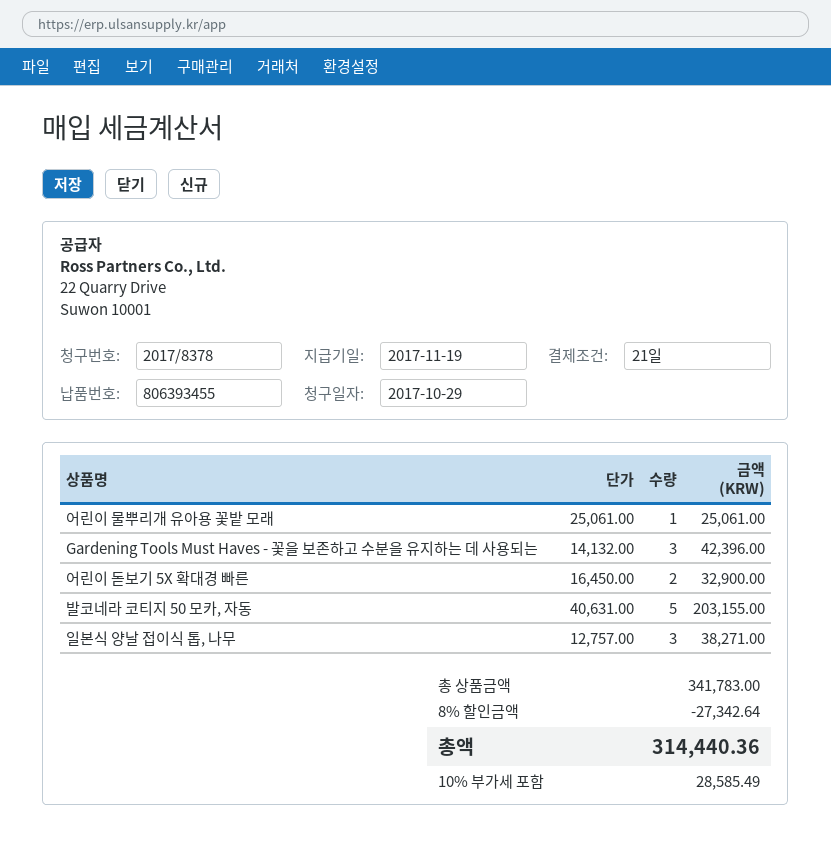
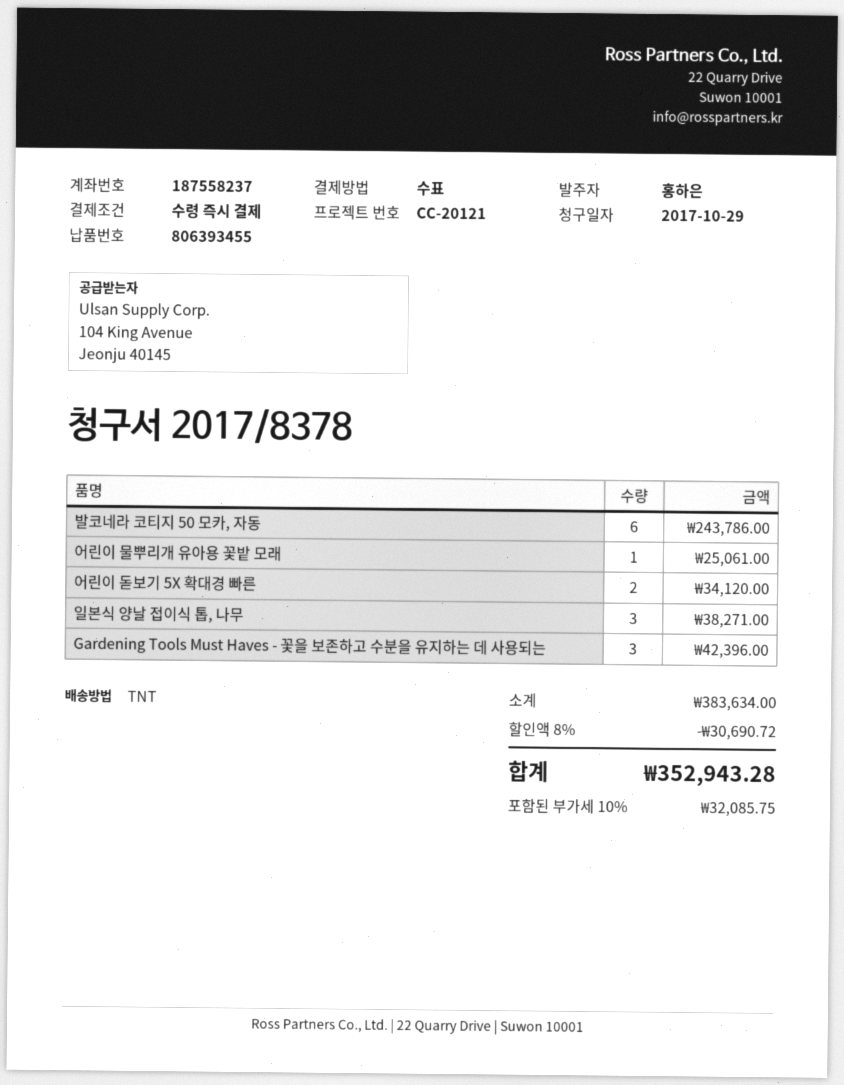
payment terms: 21 days -> on receipt
어린이 돋보기 5X 확대경 빠른: 2 for 32900.00 -> 2 for 34120.00
발코네라 코티지 50 모카, 자동: 5 for 203155.00 -> 6 for 243786.00
subtotal: 341783.00 -> 383634.00
discount: 8% = 27342.64 -> 8% = 30690.72
tax: 10% = 28585.49 -> 10% = 32085.75
total: 314440.36 -> 352943.28

